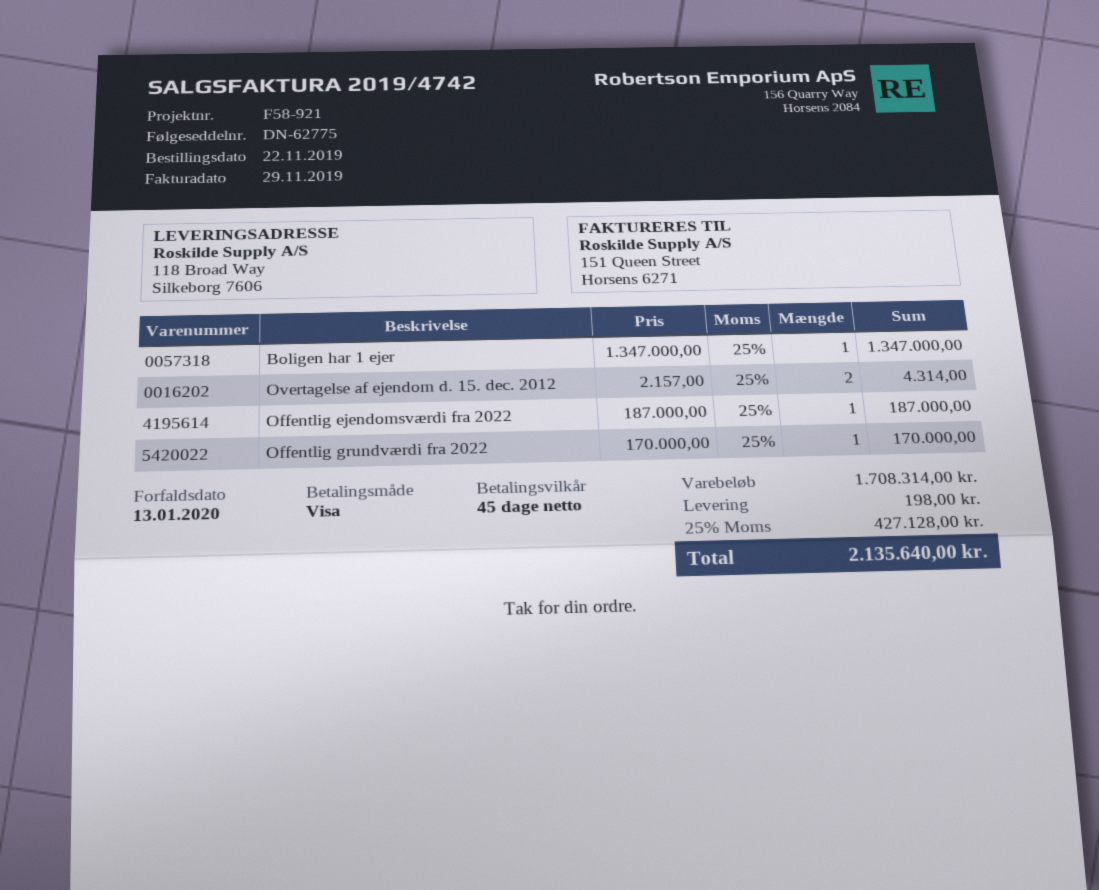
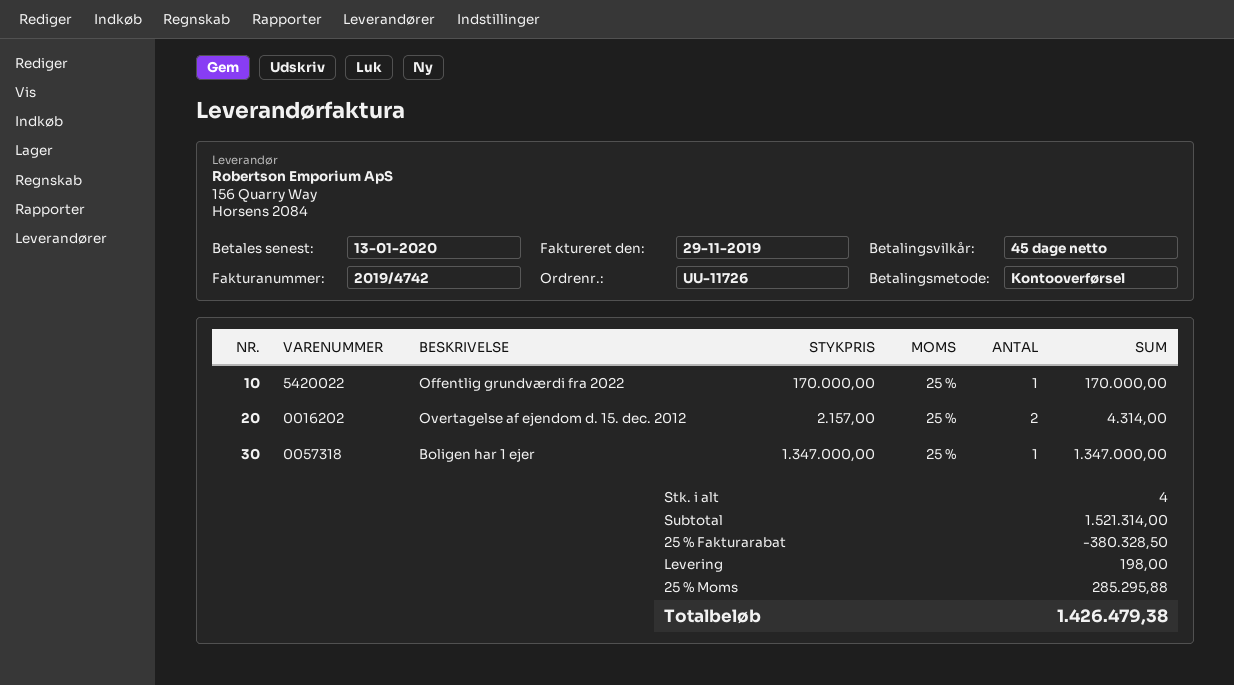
payment method: Visa -> bank transfer
Offentlig ejendomsværdi fra 2022: 1 x 187000.00 = 187000.00 -> none
subtotal: 1708314.00 -> 1521314.00
discount: none -> 25% = 380328.50
tax: 25% = 427128.00 -> 25% = 285295.88
total: 2135640.00 -> 1426479.38

